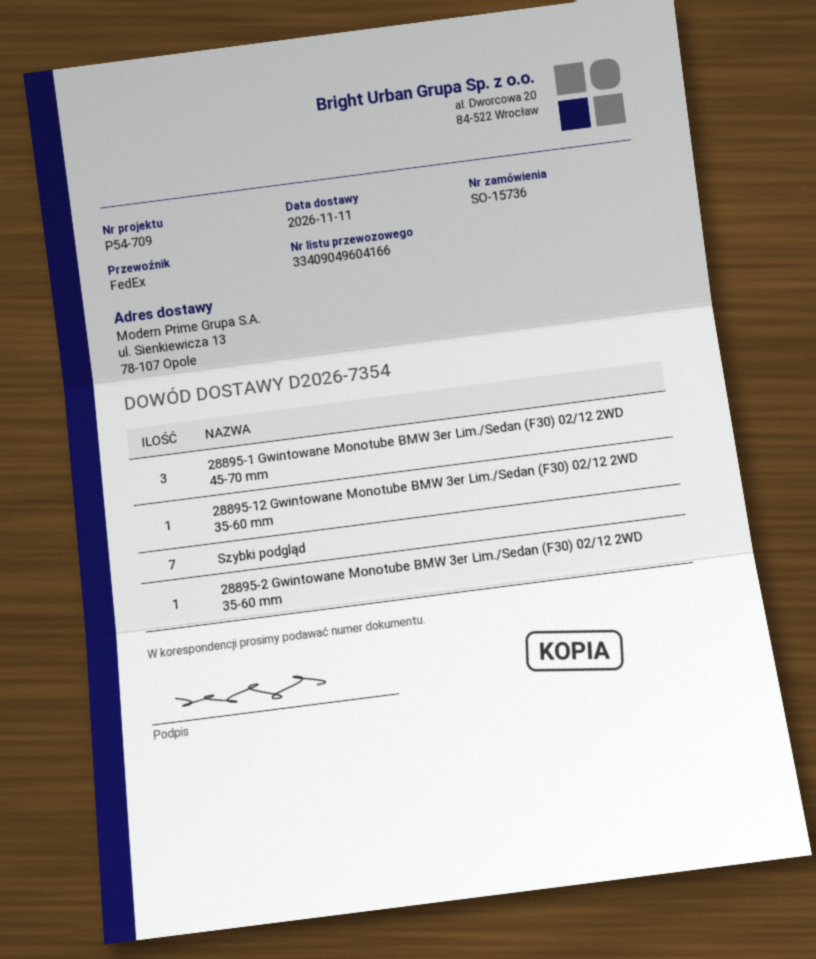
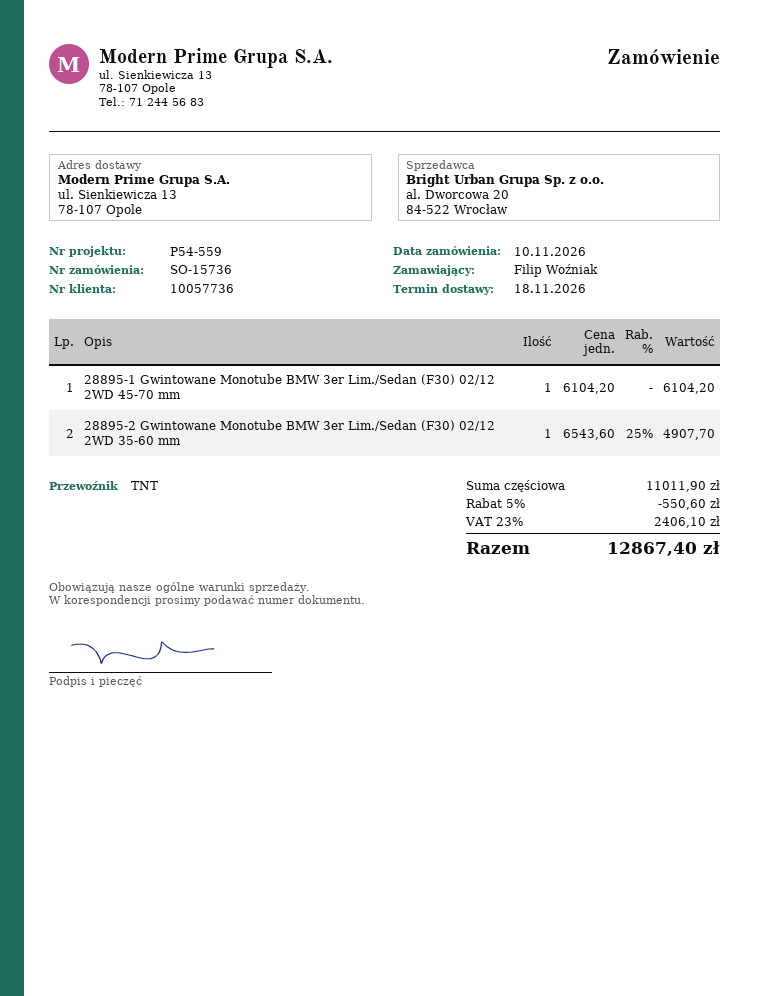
delivery date: 2026-11-11 -> 2026-11-18
reference: P54-709 -> P54-559
shipping method: FedEx -> TNT
28895-1 Gwintowane Monotube BMW 3er Lim./Sedan (F30) 02/12 2WD 45-70 mm: 3 -> 1
28895-12 Gwintowane Monotube BMW 3er Lim./Sedan (F30) 02/12 2WD 35-60 mm: 1 -> none
Szybki podgląd: 7 -> none

